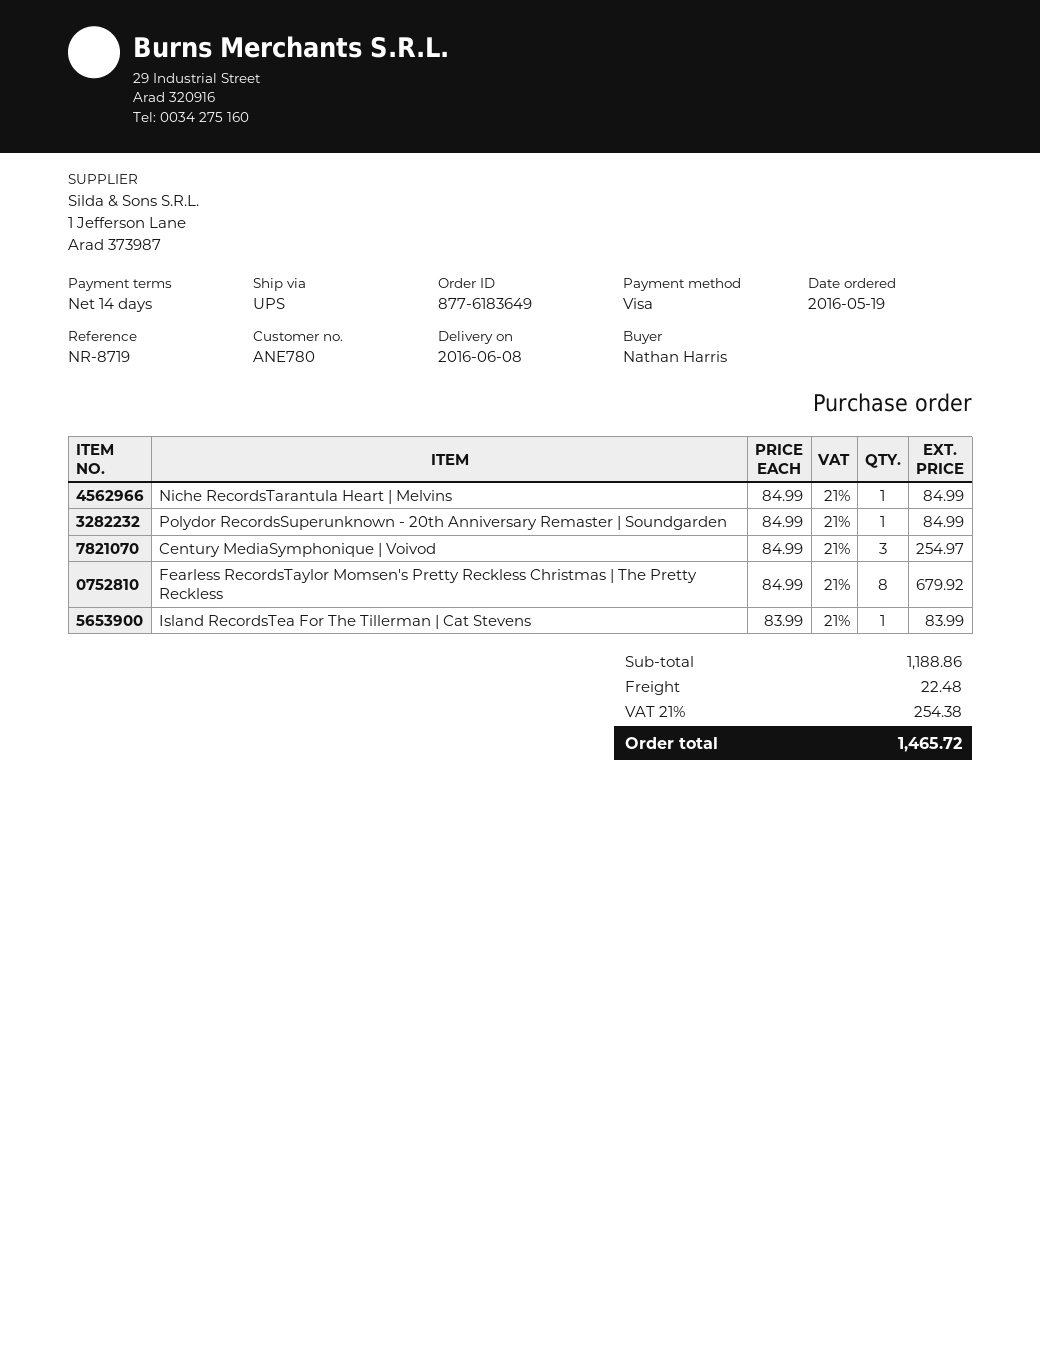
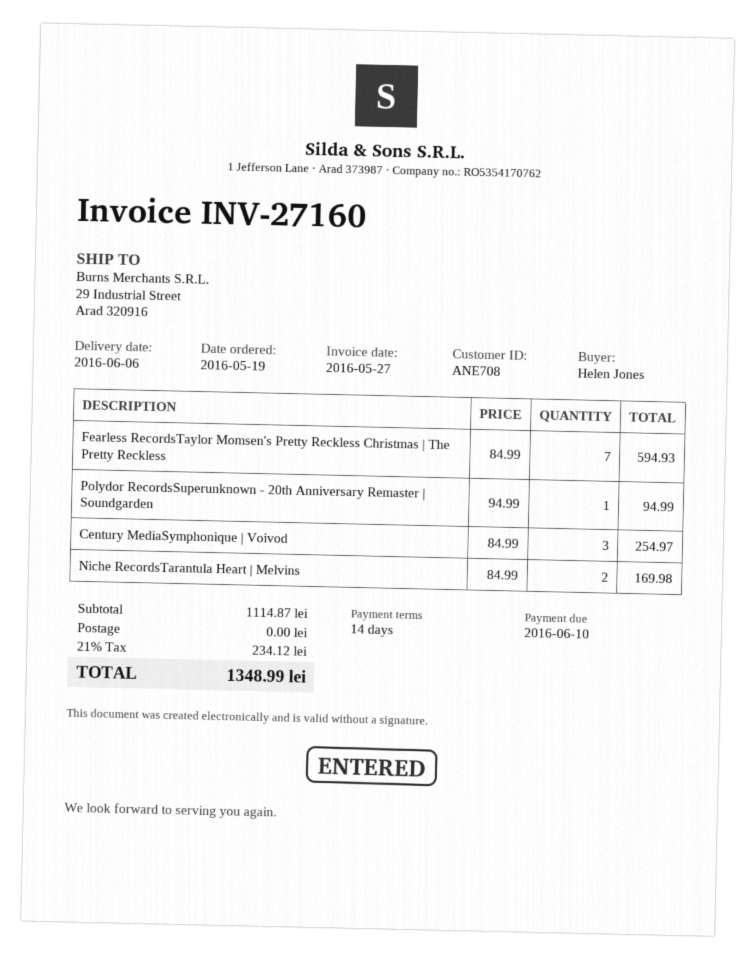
delivery date: 2016-06-08 -> 2016-06-06
customer number: ANE780 -> ANE708
ordered by: Nathan Harris -> Helen Jones
Niche RecordsTarantula Heart | Melvins: 1 x 84.99 = 84.99 -> 2 x 84.99 = 169.98
Polydor RecordsSuperunknown - 20th Anniversary Remaster | Soundgarden: 1 x 84.99 = 84.99 -> 1 x 94.99 = 94.99
Fearless RecordsTaylor Momsen's Pretty Reckless Christmas | The Pretty Reckless: 8 x 84.99 = 679.92 -> 7 x 84.99 = 594.93
Island RecordsTea For The Tillerman | Cat Stevens: 1 x 83.99 = 83.99 -> none
subtotal: 1188.86 -> 1114.87
shipping: 22.48 -> 0.00
tax: 21% = 254.38 -> 21% = 234.12
total: 1465.72 -> 1348.99

